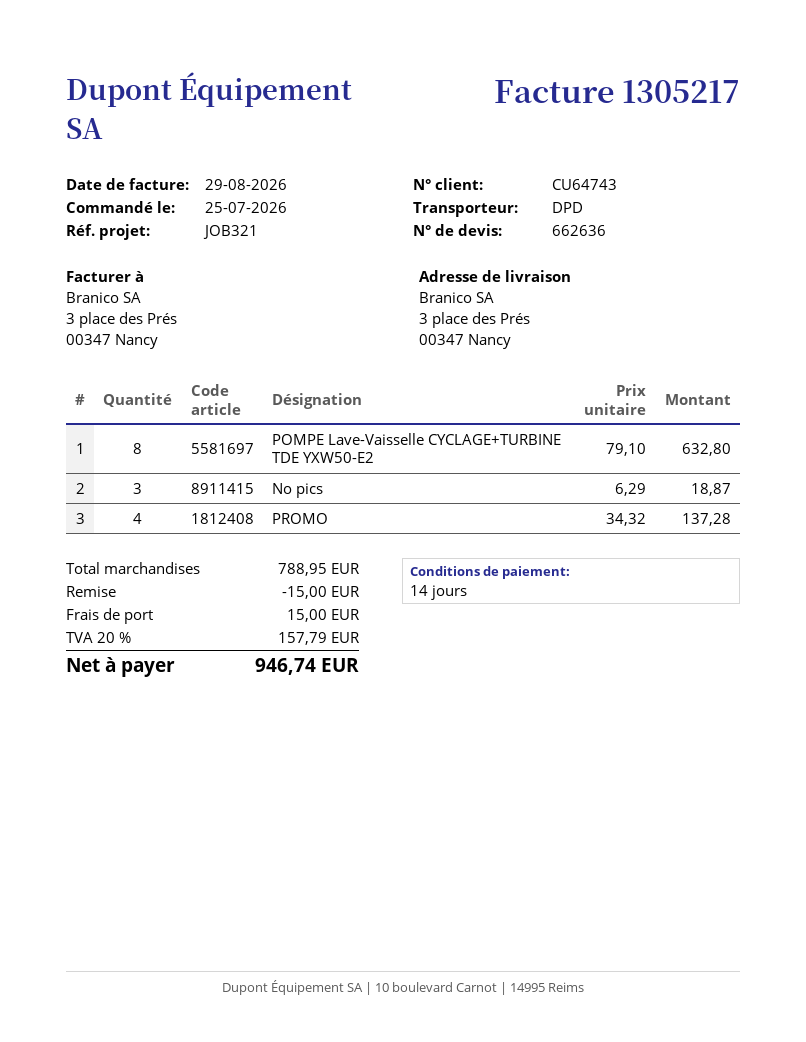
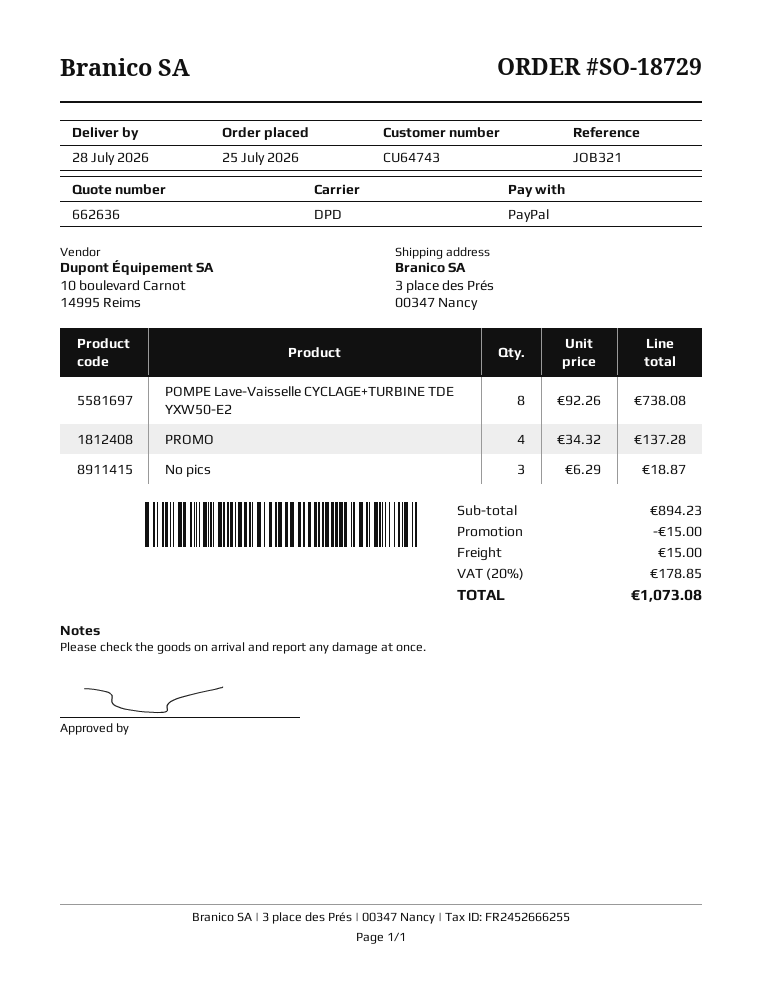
POMPE Lave-Vaisselle CYCLAGE+TURBINE TDE YXW50-E2: 8 x 79.10 = 632.80 -> 8 x 92.26 = 738.08
subtotal: 788.95 -> 894.23
tax: 20% = 157.79 -> 20% = 178.85
total: 946.74 -> 1073.08

